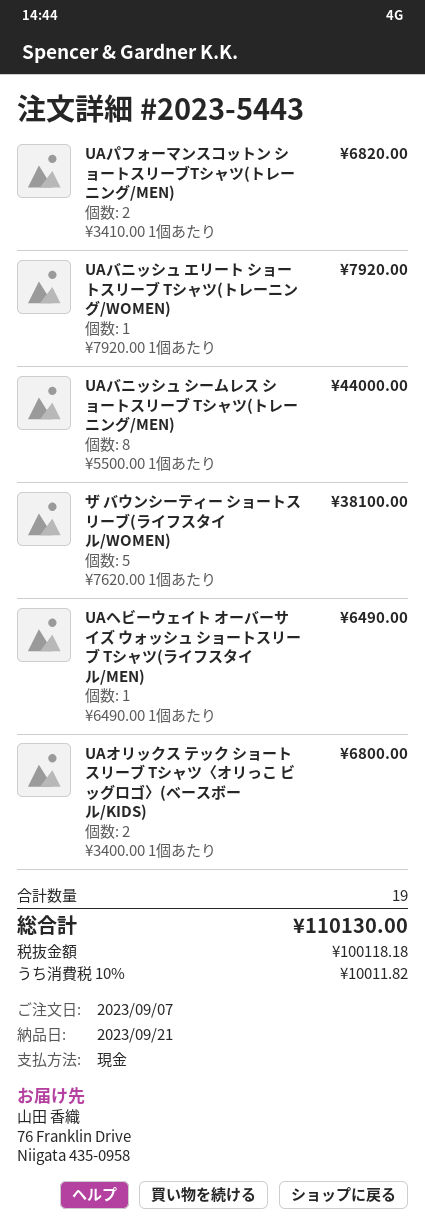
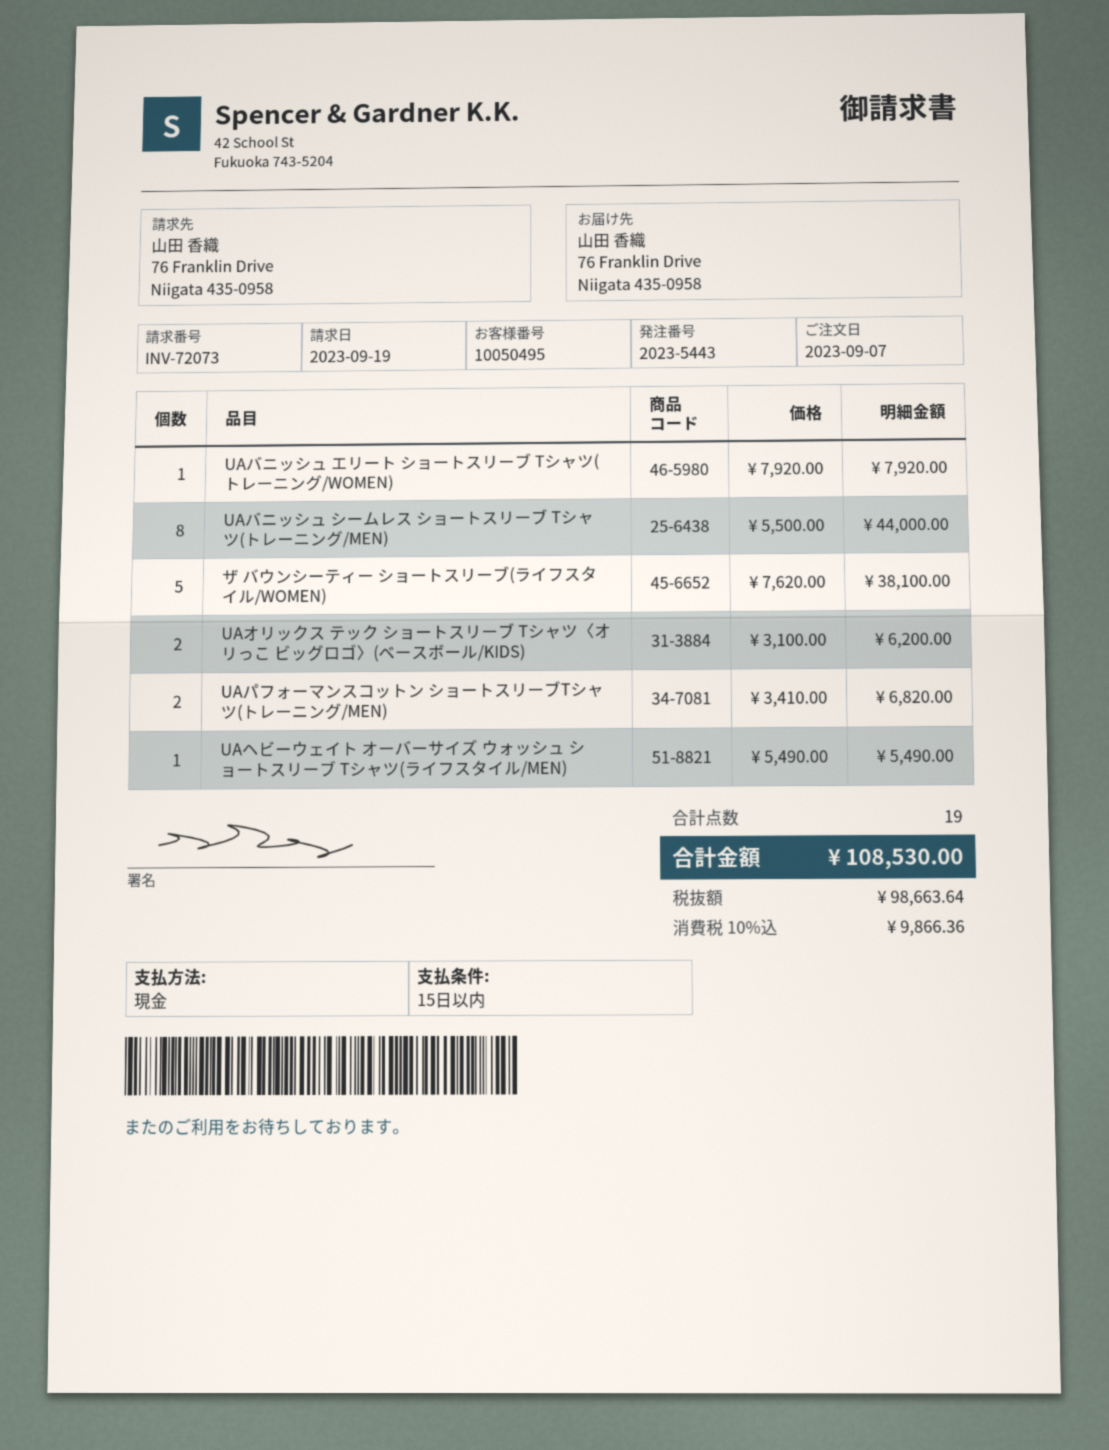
UAヘビーウェイト オーバーサイズ ウォッシュ ショートスリーブ Tシャツ(ライフスタイル/MEN): 1 x 6490.00 = 6490.00 -> 1 x 5490.00 = 5490.00
UAオリックス テック ショートスリーブ Tシャツ〈オリっこ ビッグロゴ〉(ベースボール/KIDS): 2 x 3400.00 = 6800.00 -> 2 x 3100.00 = 6200.00
net: 100118.18 -> 98663.64
tax: 10% = 10011.82 -> 10% = 9866.36
total: 110130.00 -> 108530.00

